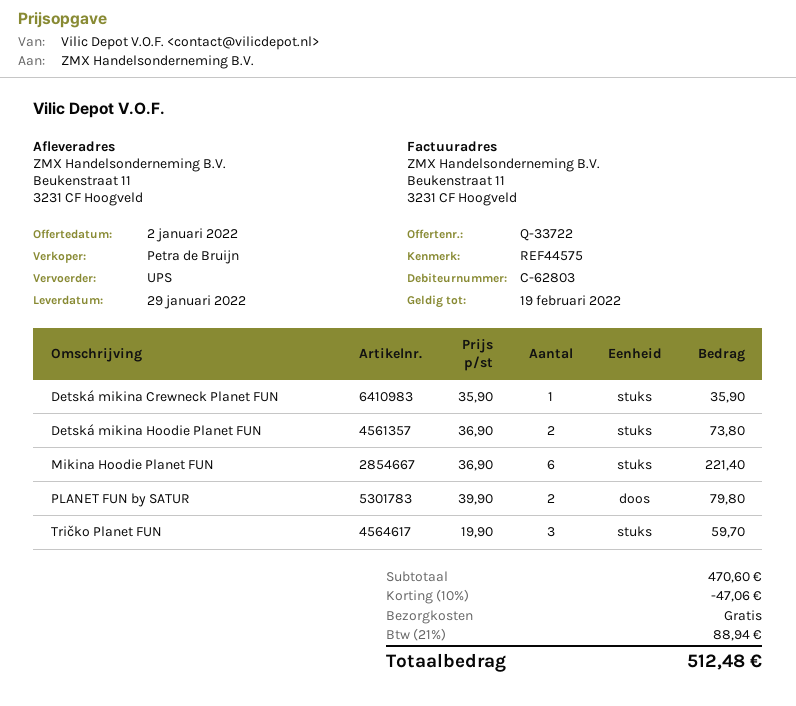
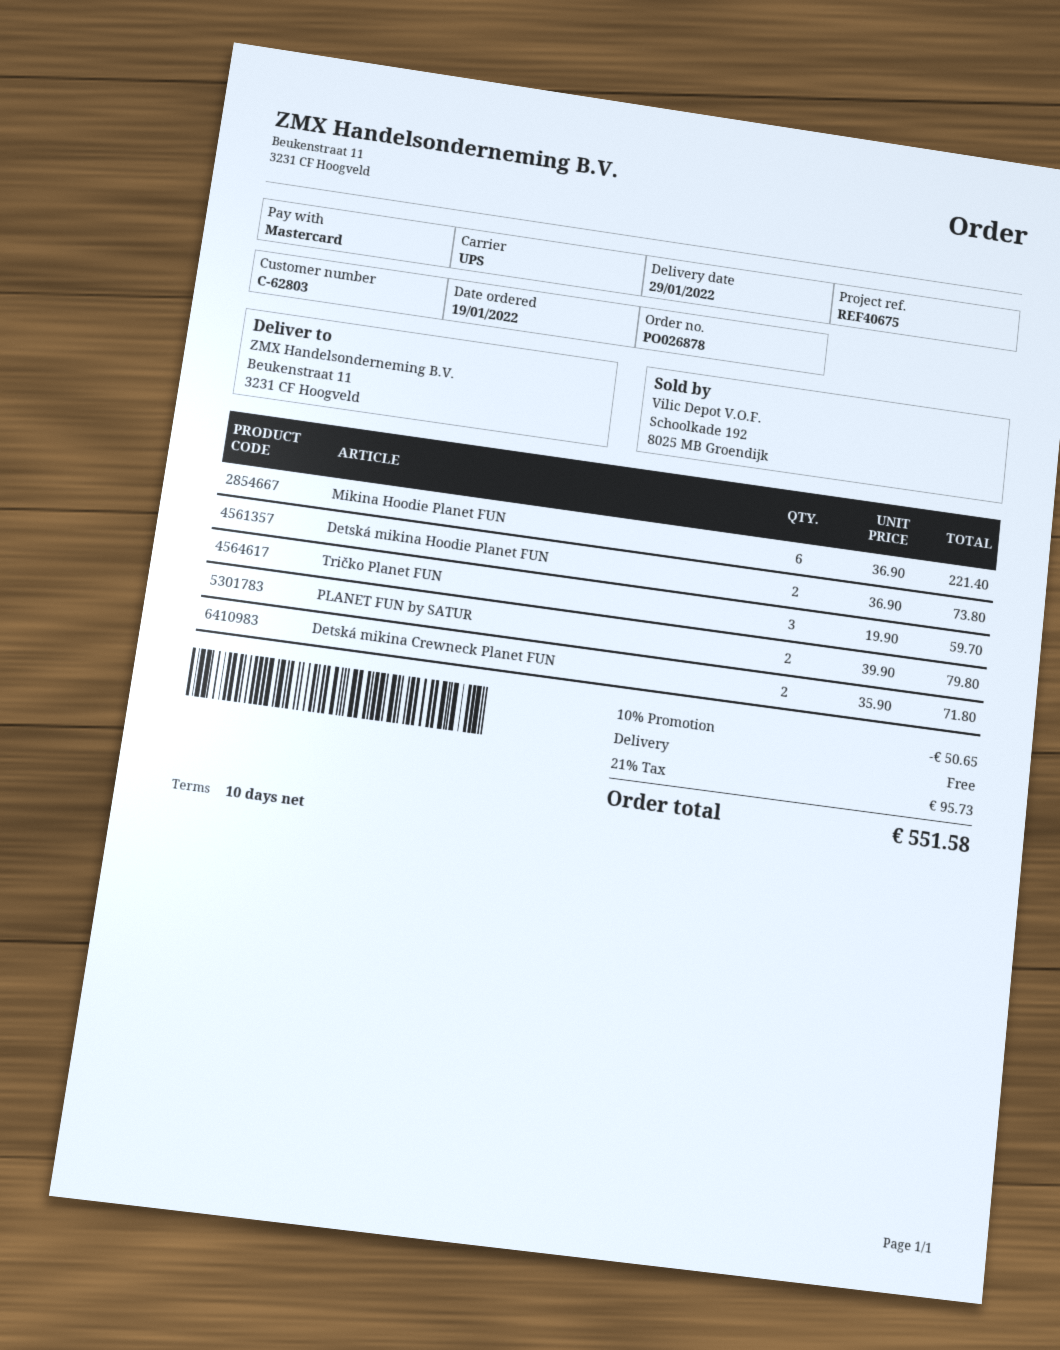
reference: REF44575 -> REF40675
Detská mikina Crewneck Planet FUN: 1 x 35.90 = 35.90 -> 2 x 35.90 = 71.80
discount: 10% = 47.06 -> 10% = 50.65
tax: 21% = 88.94 -> 21% = 95.73
total: 512.48 -> 551.58

